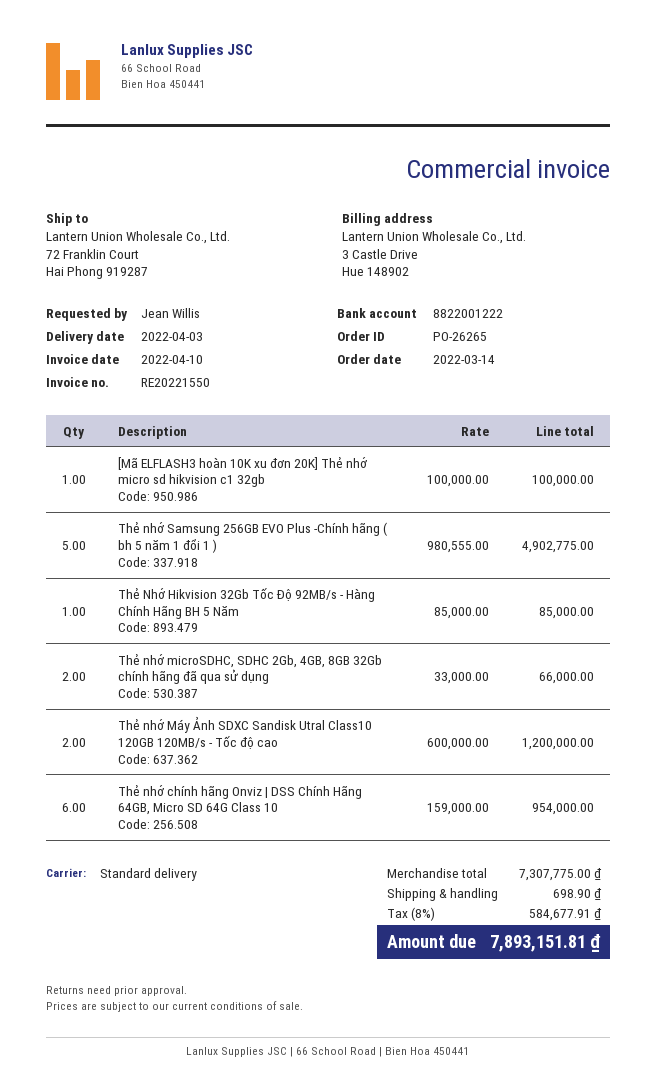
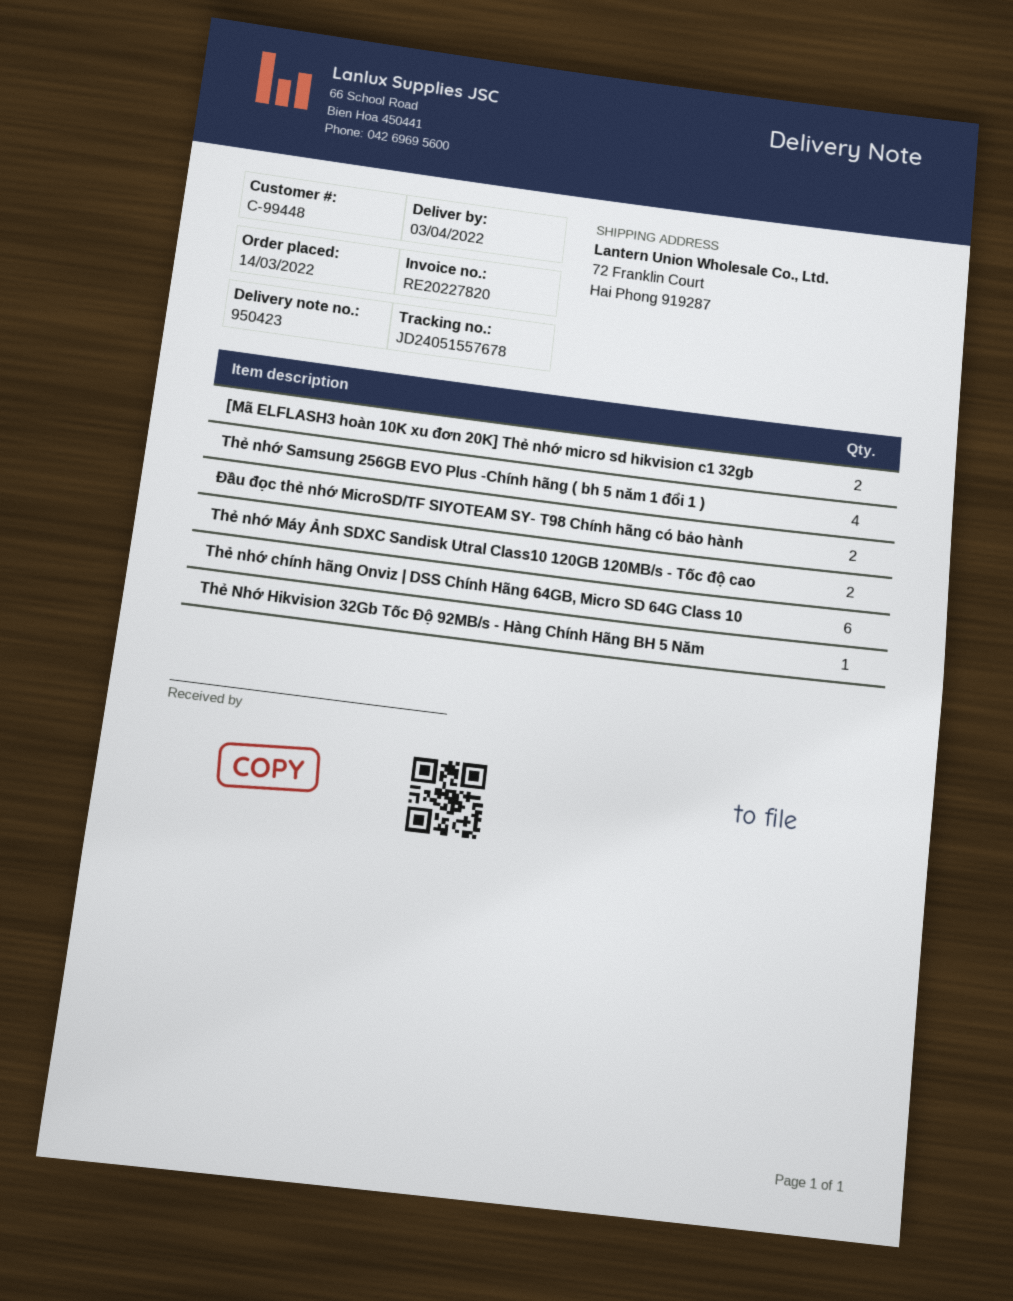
invoice number: RE20221550 -> RE20227820
[Mã ELFLASH3 hoàn 10K xu đơn 20K] Thẻ nhớ micro sd hikvision c1 32gb: 1 -> 2
Thẻ nhớ Samsung 256GB EVO Plus -Chính hãng ( bh 5 năm 1 đổi 1 ): 5 -> 4
Thẻ nhớ microSDHC, SDHC 2Gb, 4GB, 8GB 32Gb chính hãng đã qua sử dụng: 2 -> none
Đầu đọc thẻ nhớ MicroSD/TF SIYOTEAM SY- T98 Chính hãng có bảo hành: none -> 2

